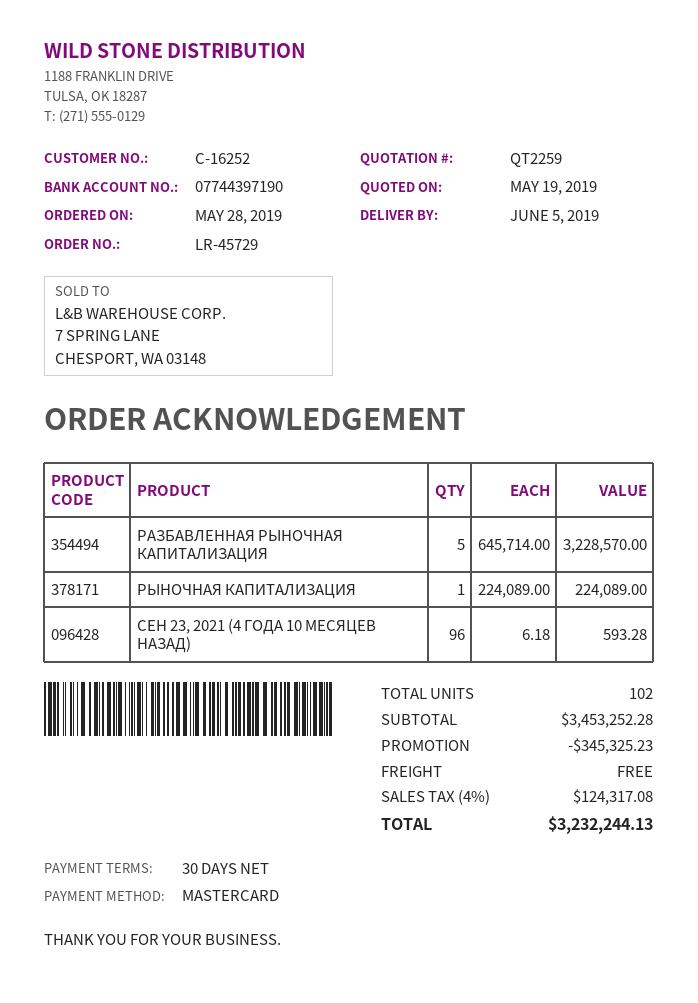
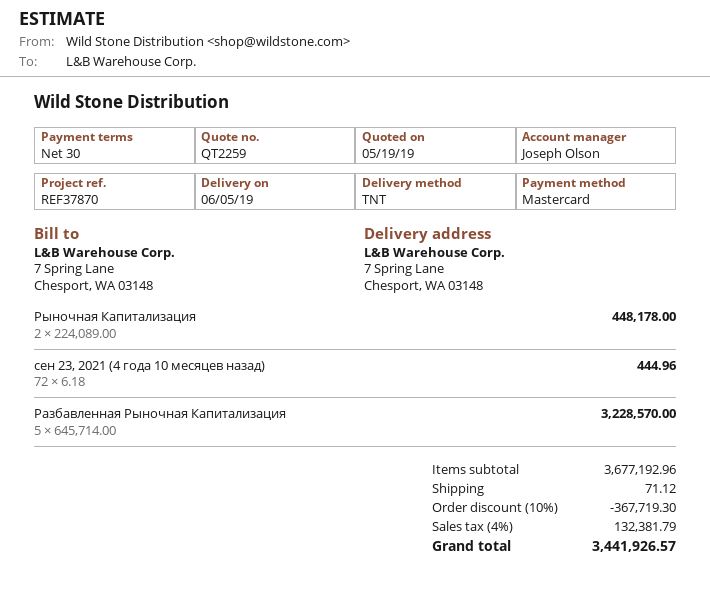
РЫНОЧНАЯ КАПИТАЛИЗАЦИЯ: 1 x 224089.00 = 224089.00 -> 2 x 224089.00 = 448178.00
СЕН 23, 2021 (4 ГОДА 10 МЕСЯЦЕВ НАЗАД): 96 x 6.18 = 593.28 -> 72 x 6.18 = 444.96
subtotal: 3453252.28 -> 3677192.96
discount: 345325.23 -> 367719.30
shipping: 0.00 -> 71.12
tax: 4% = 124317.08 -> 4% = 132381.79
total: 3232244.13 -> 3441926.57

